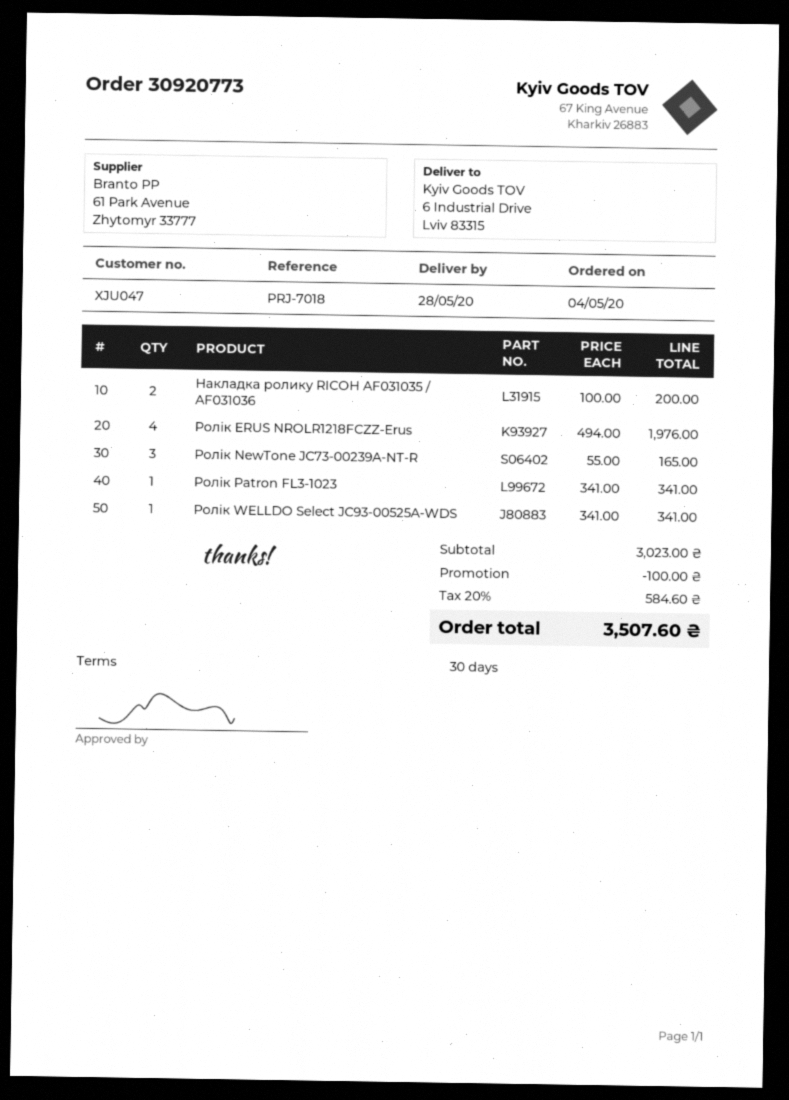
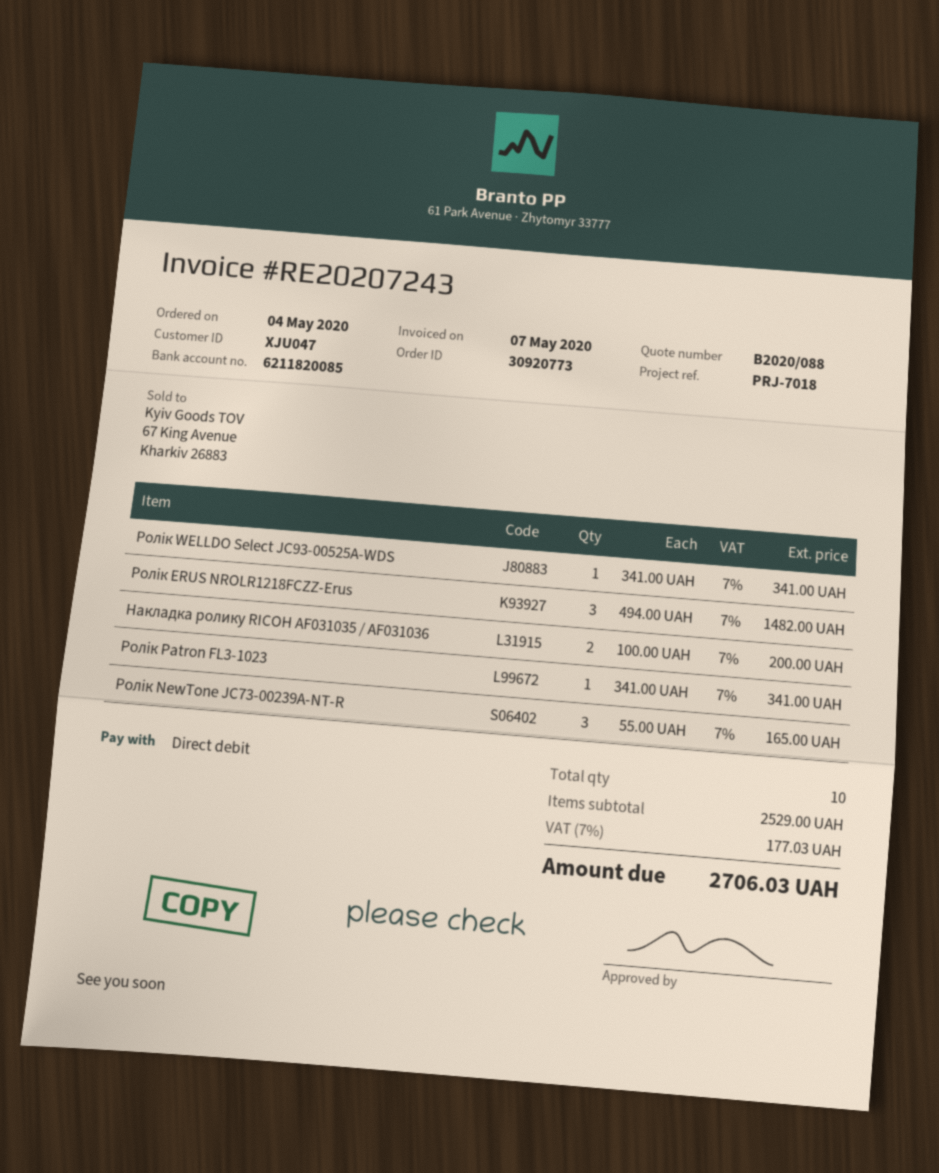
Ролік ERUS NROLR1218FCZZ-Erus: 4 x 494.00 = 1976.00 -> 3 x 494.00 = 1482.00
subtotal: 3023.00 -> 2529.00
discount: 100.00 -> none
tax: 20% = 584.60 -> 7% = 177.03
total: 3507.60 -> 2706.03

